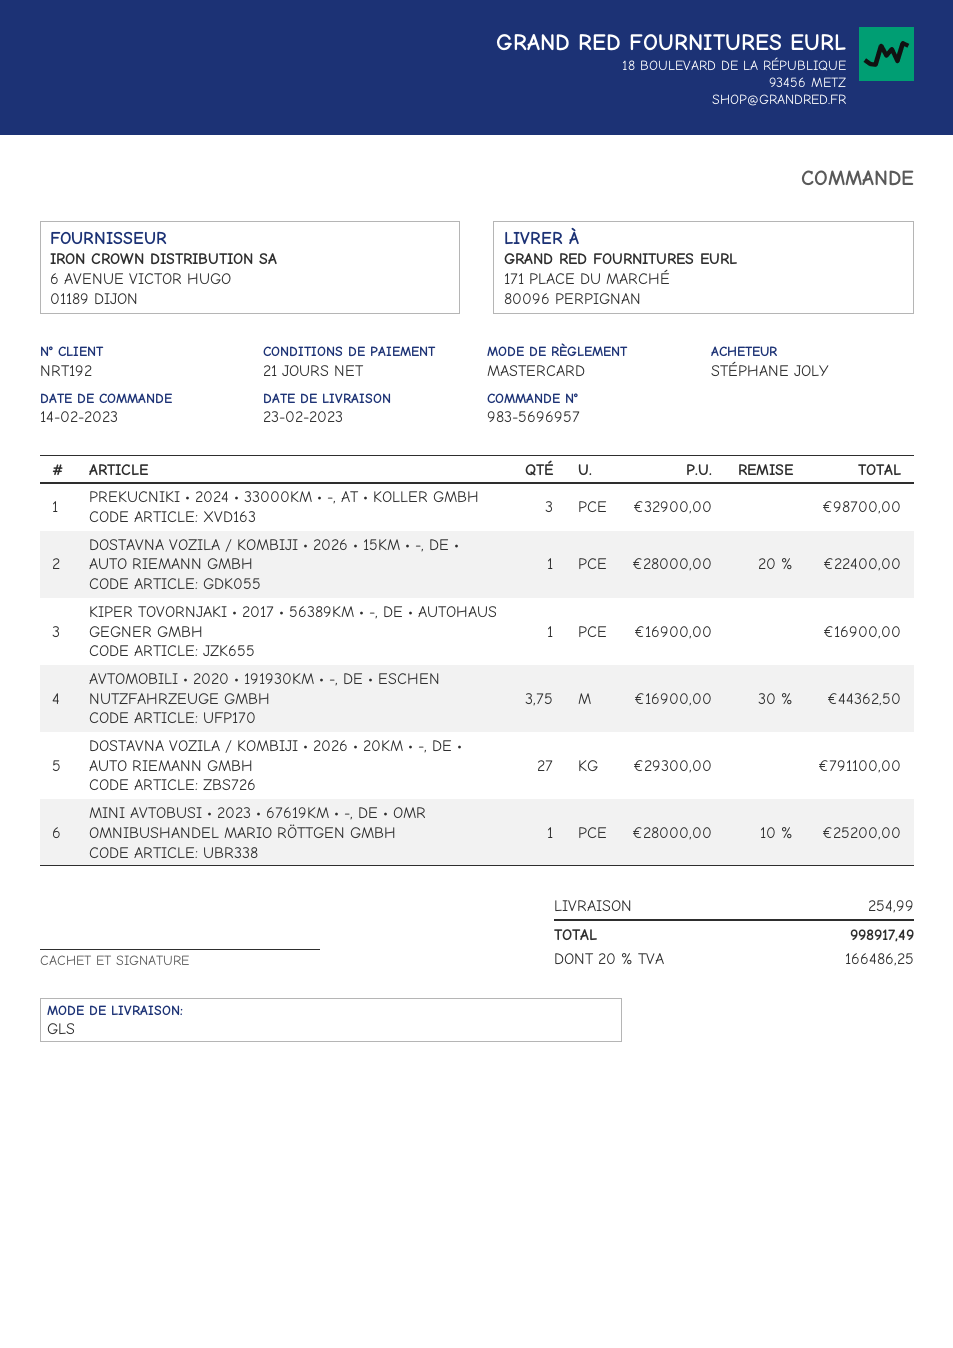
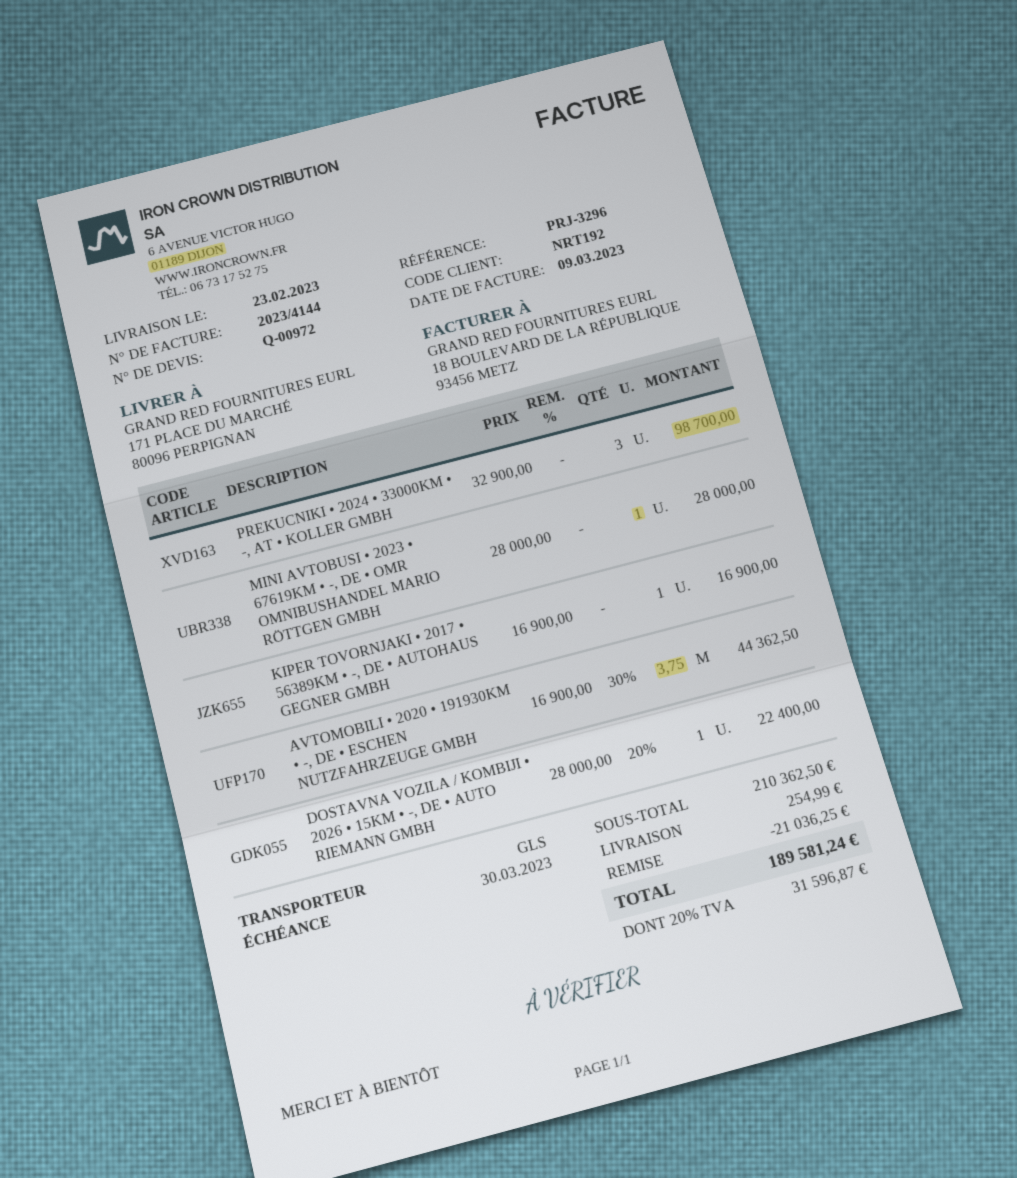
DOSTAVNA VOZILA / KOMBIJI • 2026 • 20KM • -, DE • AUTO RIEMANN GMBH: 27 x 29300.00 = 791100.00 -> none
MINI AVTOBUSI • 2023 • 67619KM • -, DE • OMR OMNIBUSHANDEL MARIO RÖTTGEN GMBH: 1 x 28000.00 - 10% = 25200.00 -> 1 x 28000.00 = 28000.00
discount: none -> 21036.25
tax: 20% = 166486.25 -> 20% = 31596.87
total: 998917.49 -> 189581.24

